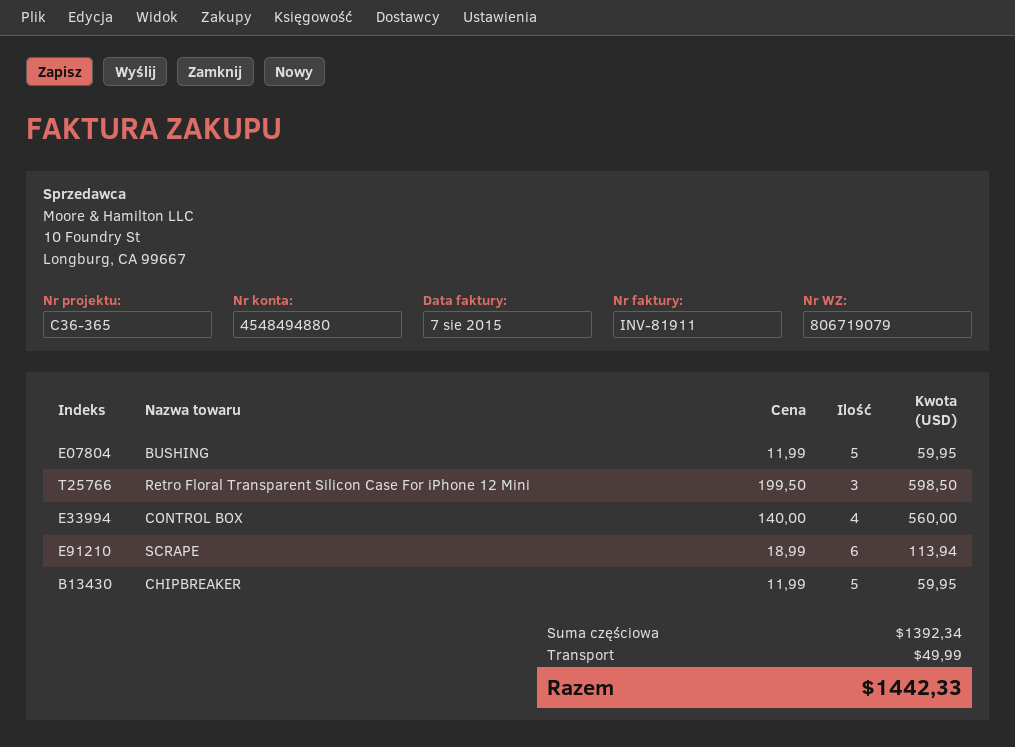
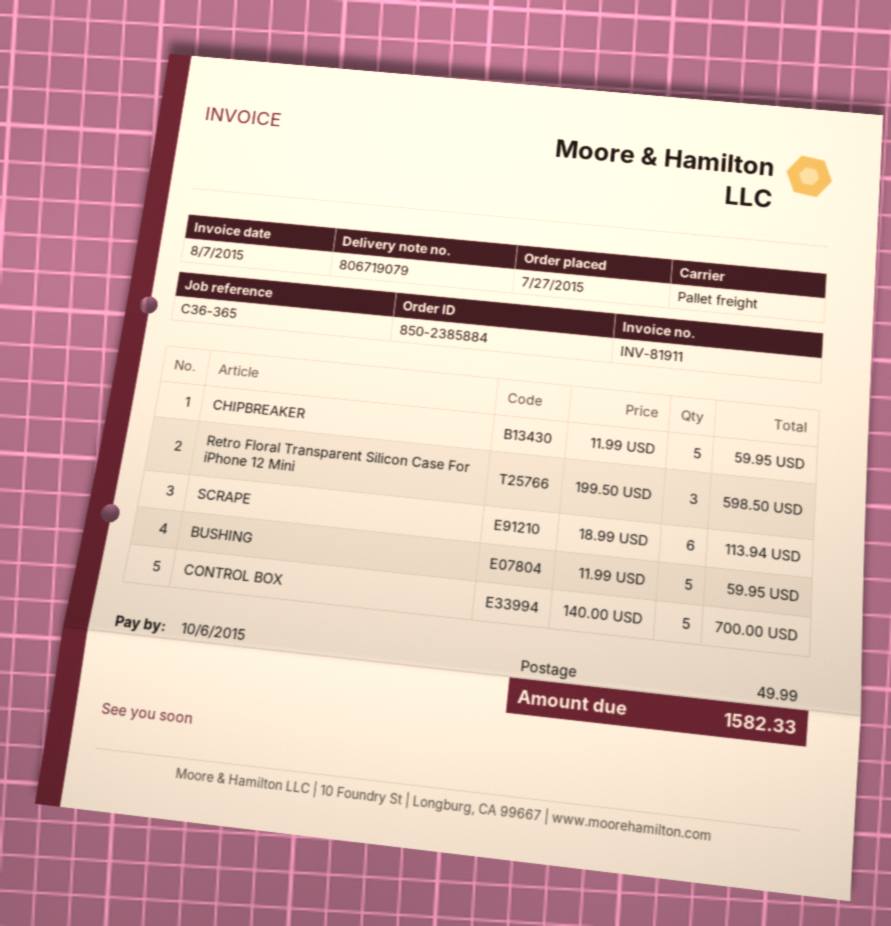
CONTROL BOX: 4 x 140.00 = 560.00 -> 5 x 140.00 = 700.00
total: 1442.33 -> 1582.33

